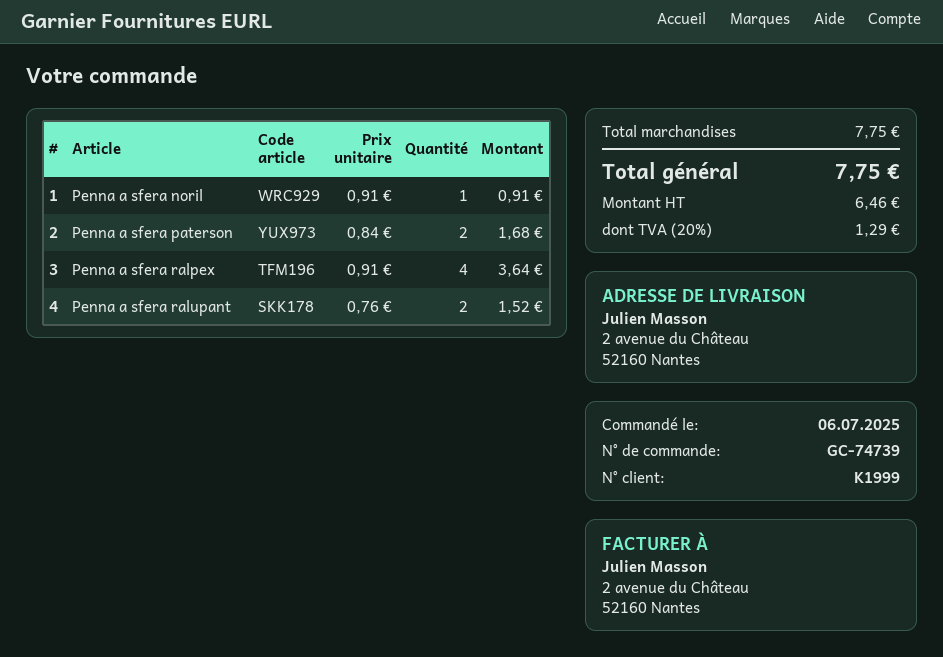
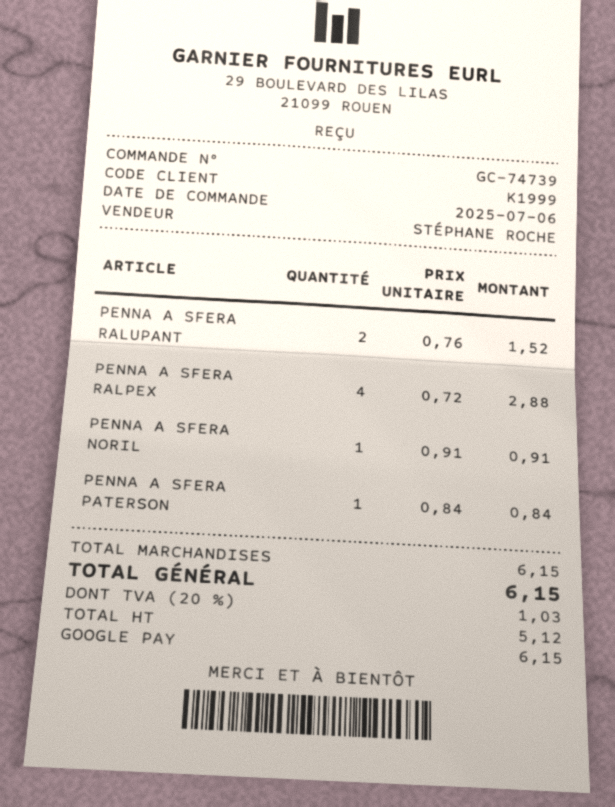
Penna a sfera paterson: 2 x 0.84 = 1.68 -> 1 x 0.84 = 0.84
Penna a sfera ralpex: 4 x 0.91 = 3.64 -> 4 x 0.72 = 2.88
subtotal: 7.75 -> 6.15
net: 6.46 -> 5.12
tax: 20% = 1.29 -> 20% = 1.03
total: 7.75 -> 6.15

